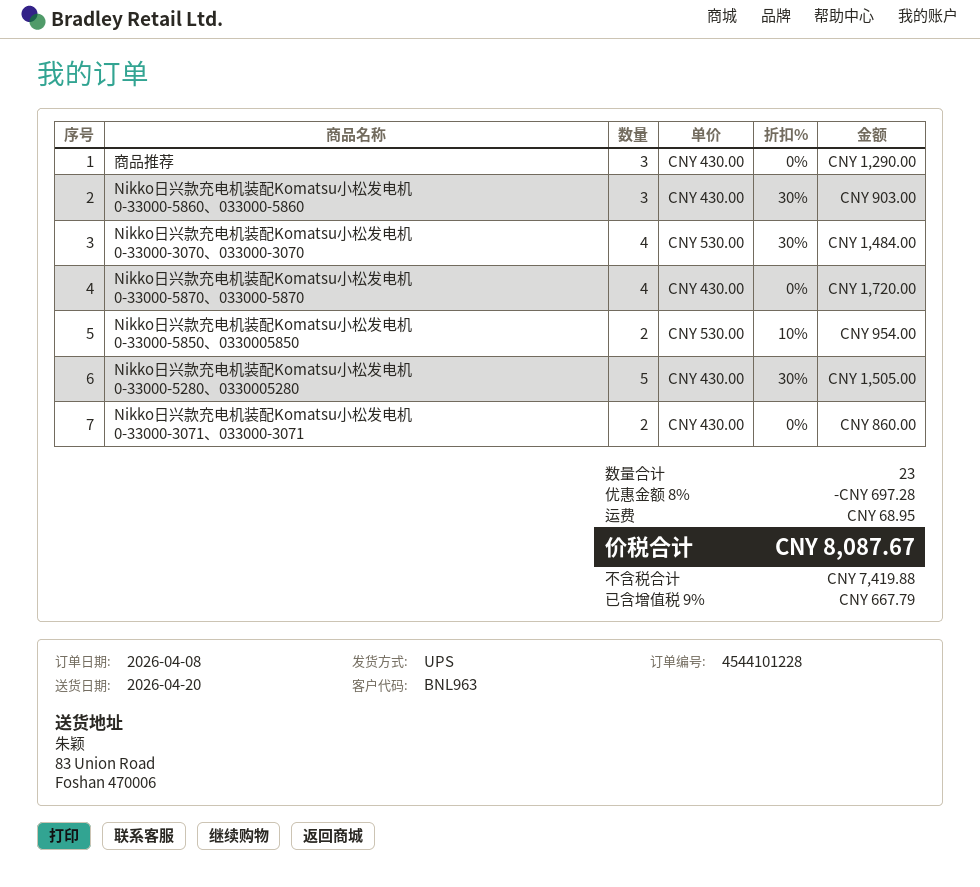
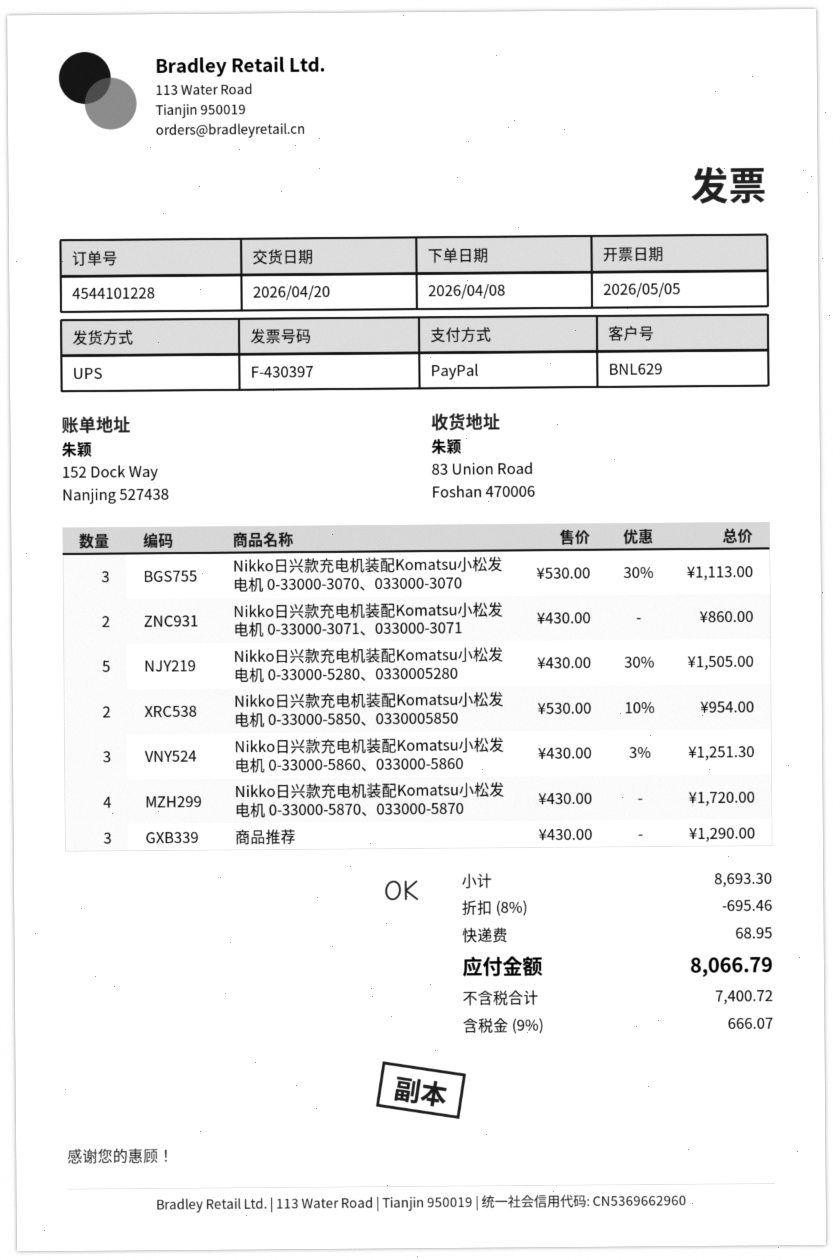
customer number: BNL963 -> BNL629
Nikko日兴款充电机装配Komatsu小松发电机 0-33000-5860、033000-5860: 3 x 430.00 - 30% = 903.00 -> 3 x 430.00 - 3% = 1251.30
Nikko日兴款充电机装配Komatsu小松发电机 0-33000-3070、033000-3070: 4 x 530.00 - 30% = 1484.00 -> 3 x 530.00 - 30% = 1113.00
discount: 8% = 697.28 -> 8% = 695.46
net: 7419.88 -> 7400.72
tax: 9% = 667.79 -> 9% = 666.07
total: 8087.67 -> 8066.79

